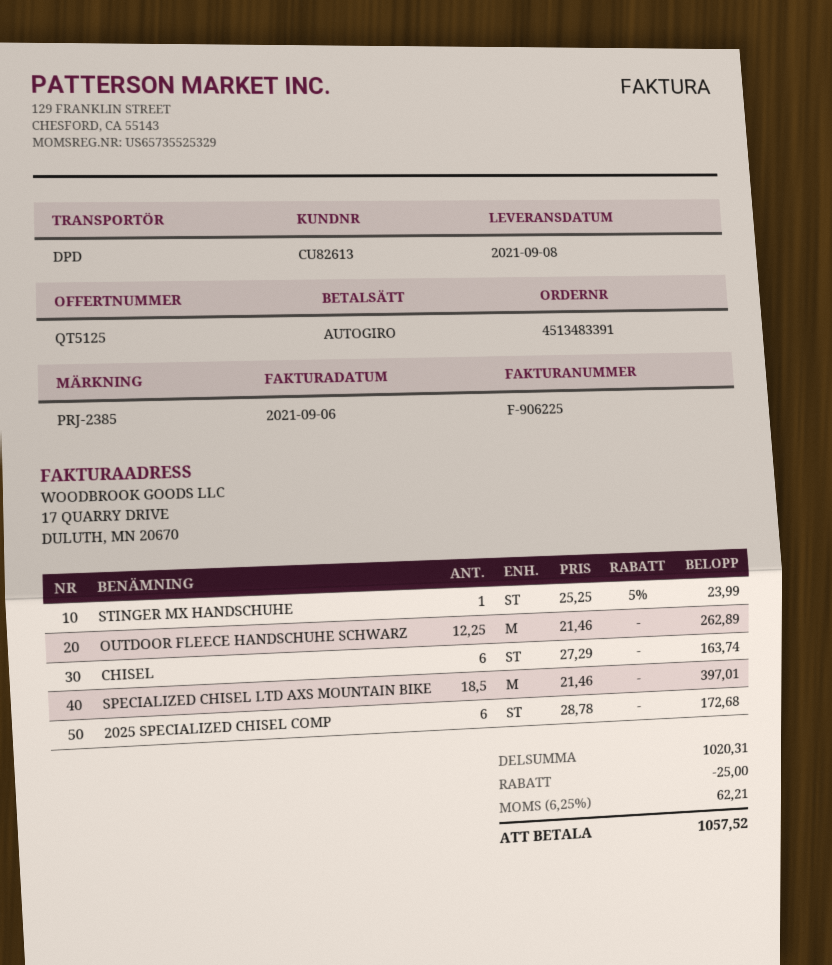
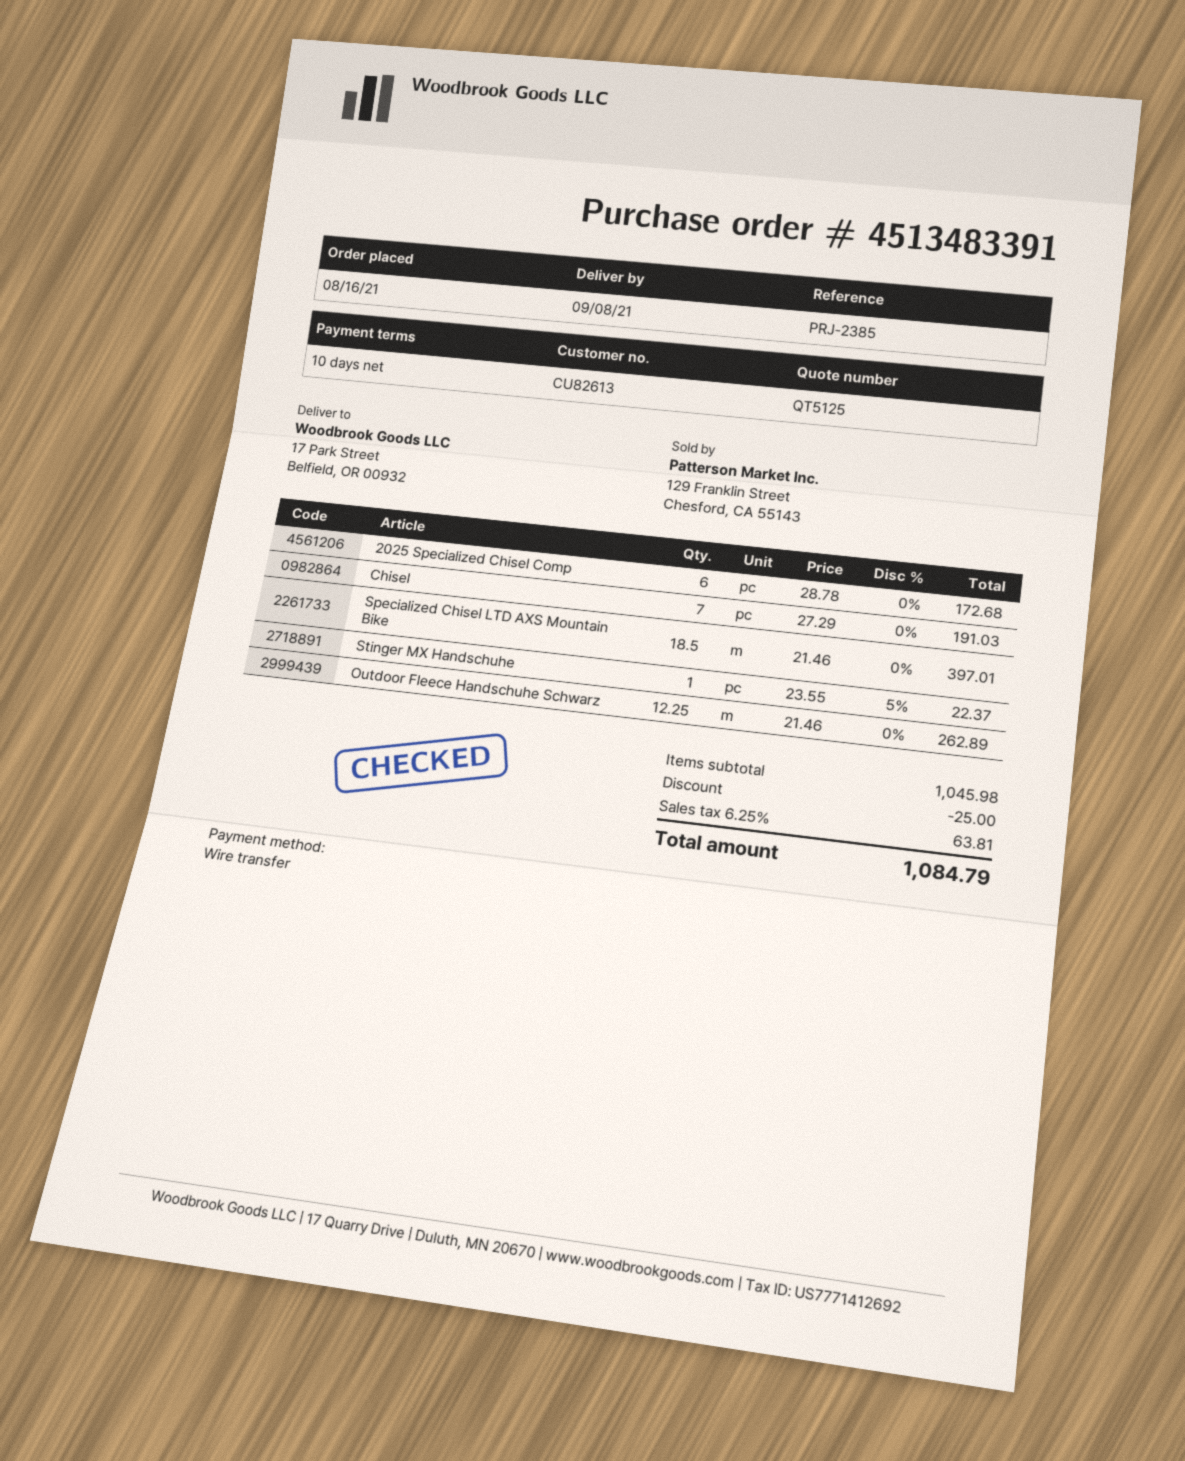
payment method: direct debit -> bank transfer
STINGER MX HANDSCHUHE: 1 x 25.25 - 5% = 23.99 -> 1 x 23.55 - 5% = 22.37
CHISEL: 6 x 27.29 = 163.74 -> 7 x 27.29 = 191.03
subtotal: 1020.31 -> 1045.98
tax: 6.25% = 62.21 -> 6.25% = 63.81
total: 1057.52 -> 1084.79

